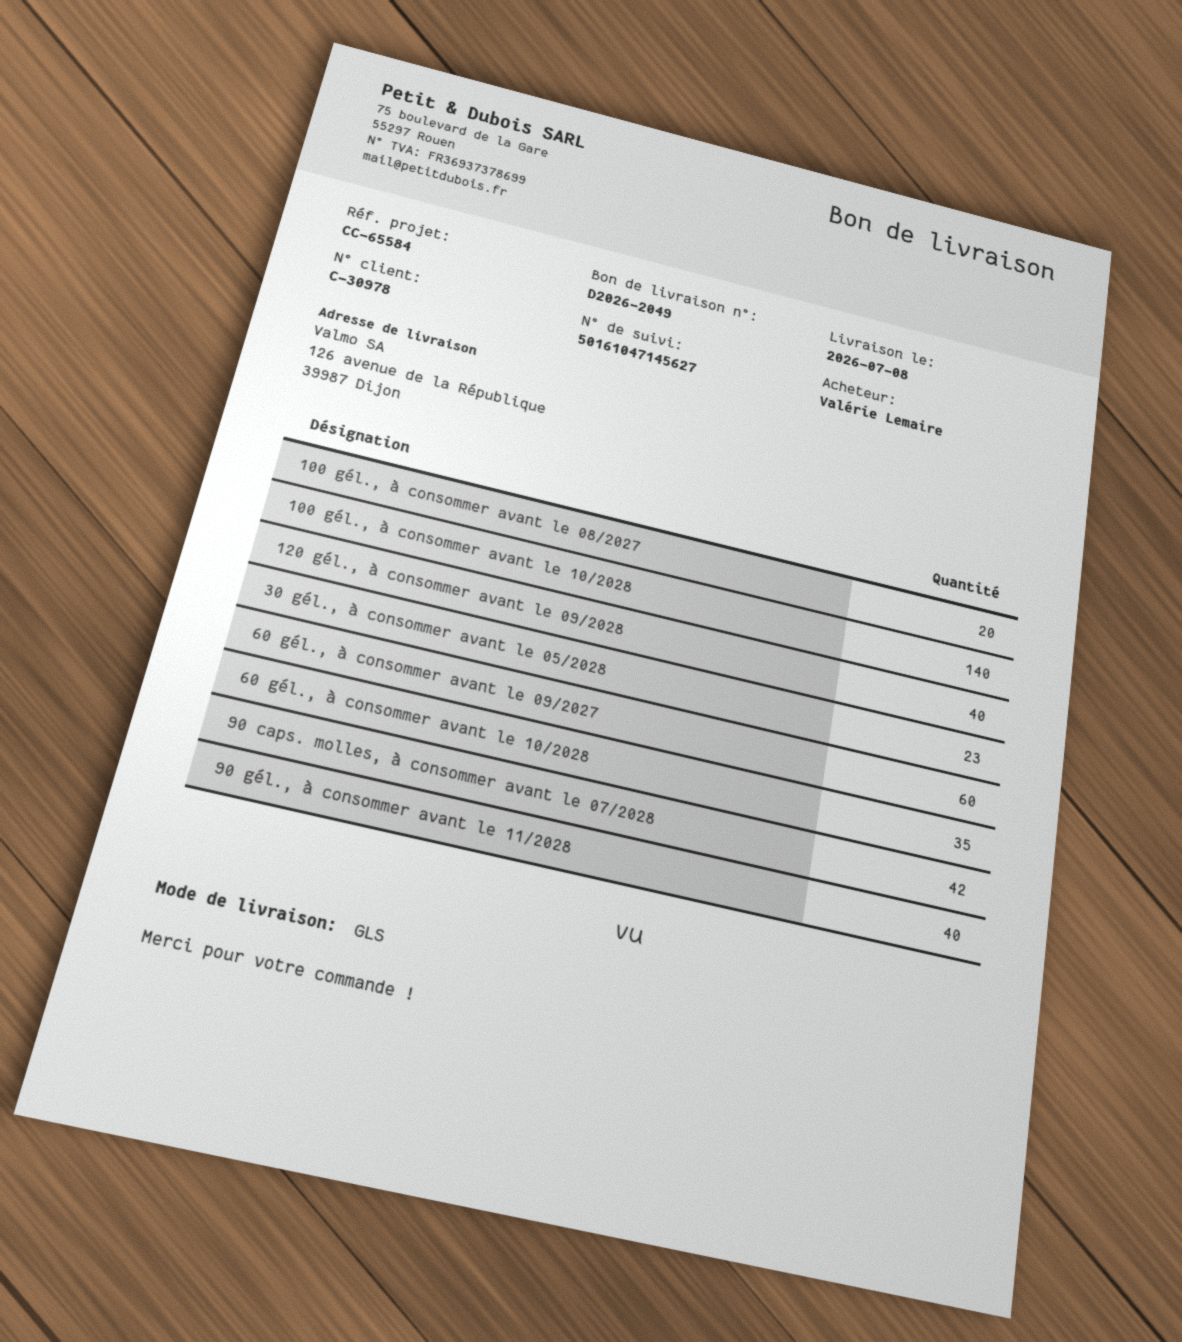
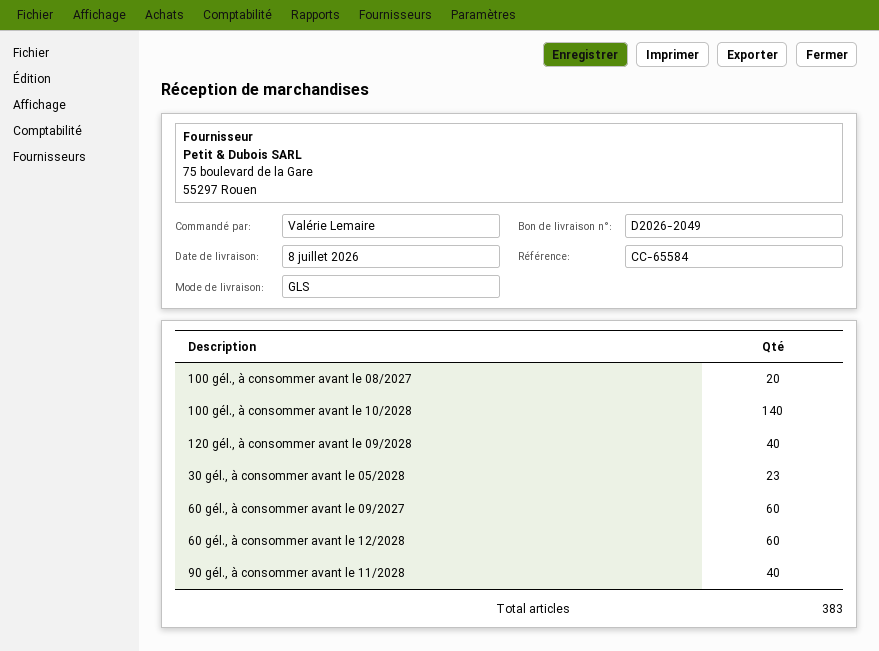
60 gél., à consommer avant le 10/2028: 35 -> none
90 caps. molles, à consommer avant le 07/2028: 42 -> none
60 gél., à consommer avant le 12/2028: none -> 60

